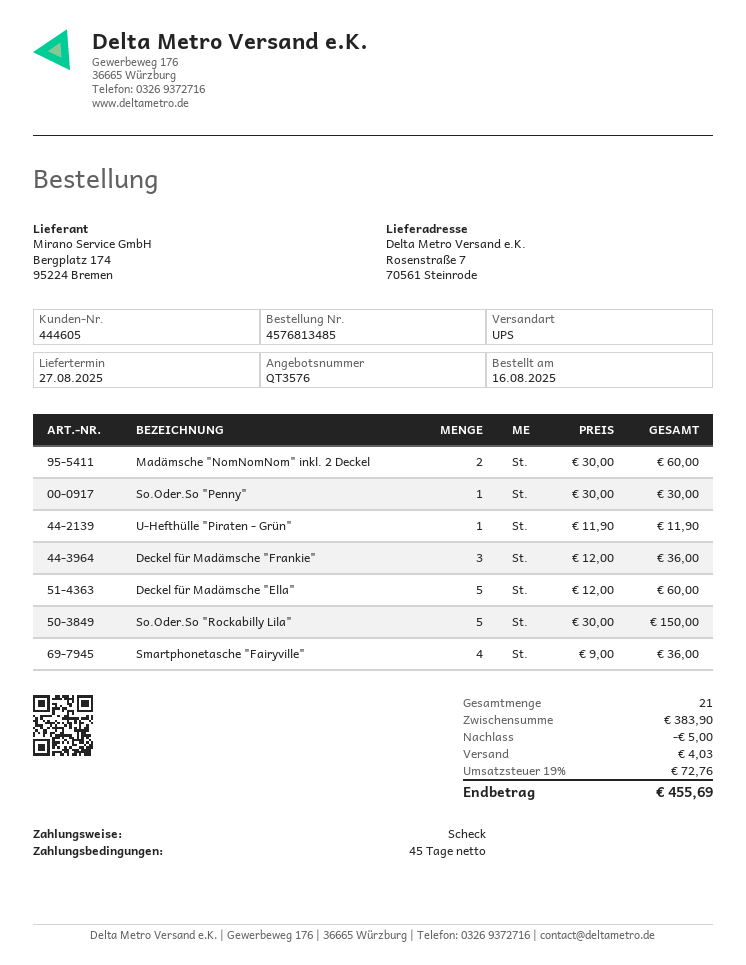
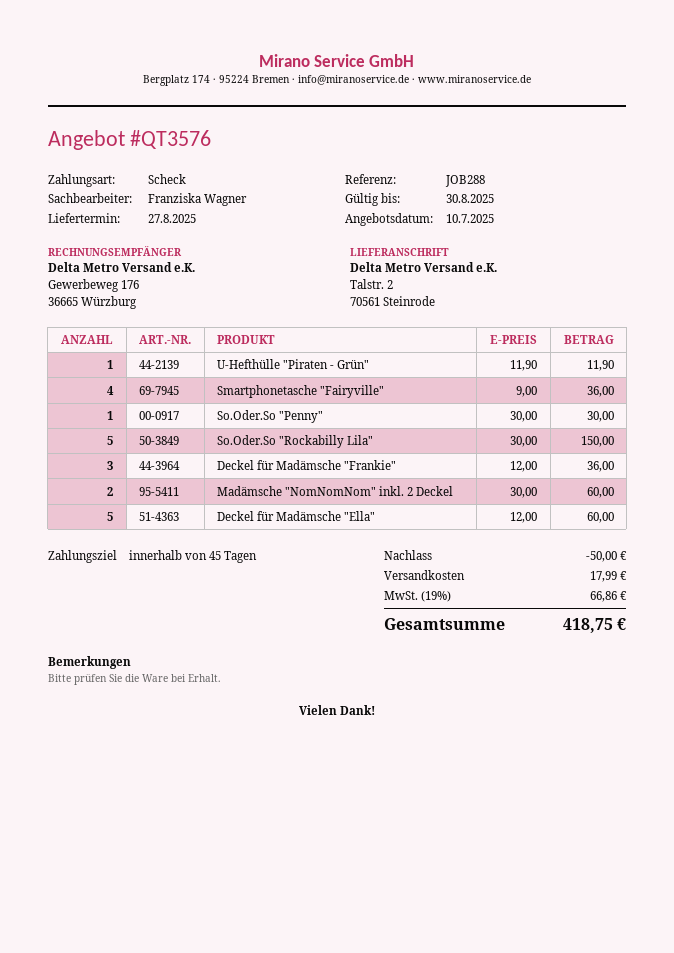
ship to: Rosenstraße 7, 70561 Steinrode -> Talstr. 2, 70561 Steinrode
discount: 5.00 -> 50.00
shipping: 4.03 -> 17.99
tax: 19% = 72.76 -> 19% = 66.86
total: 455.69 -> 418.75

